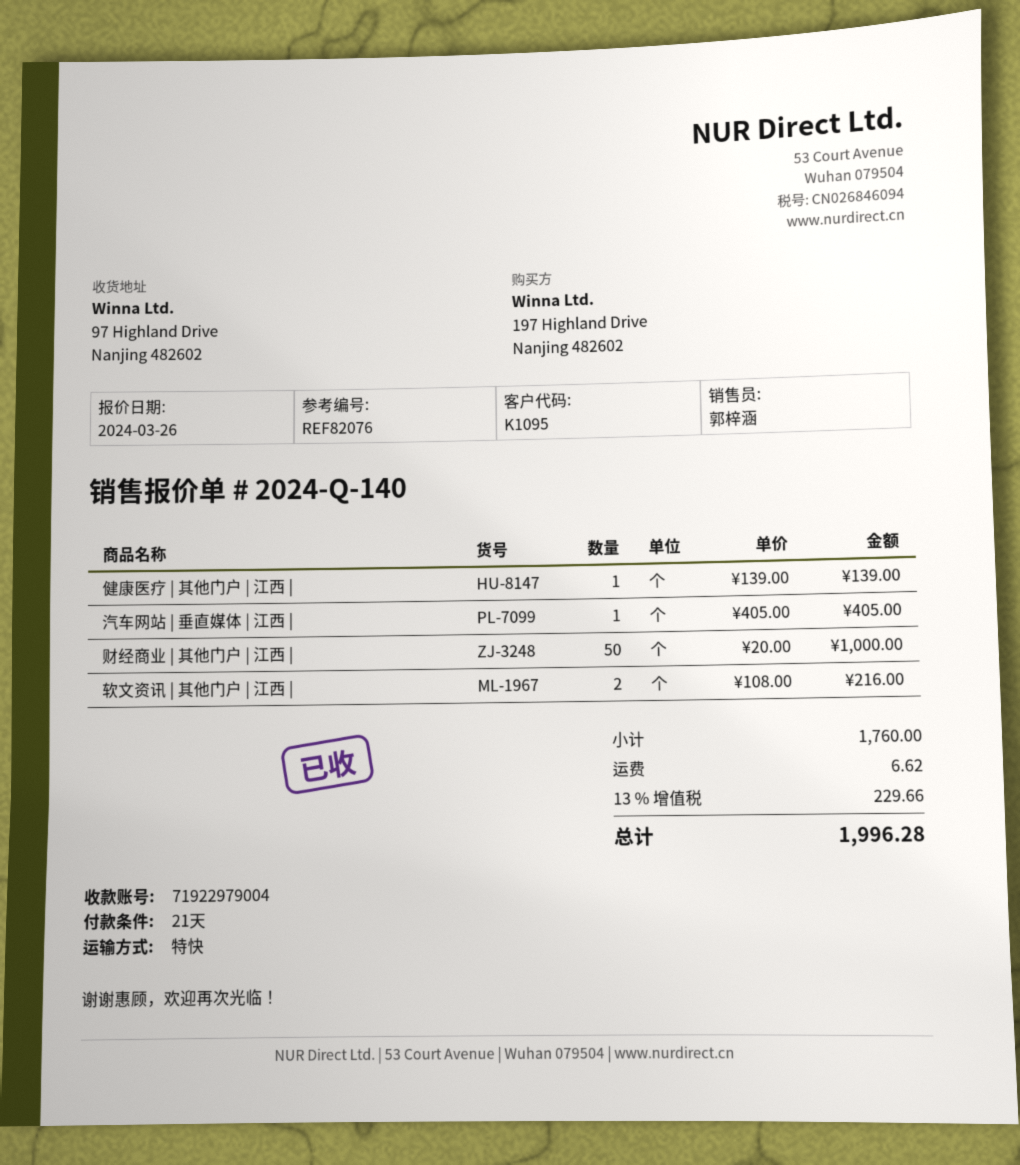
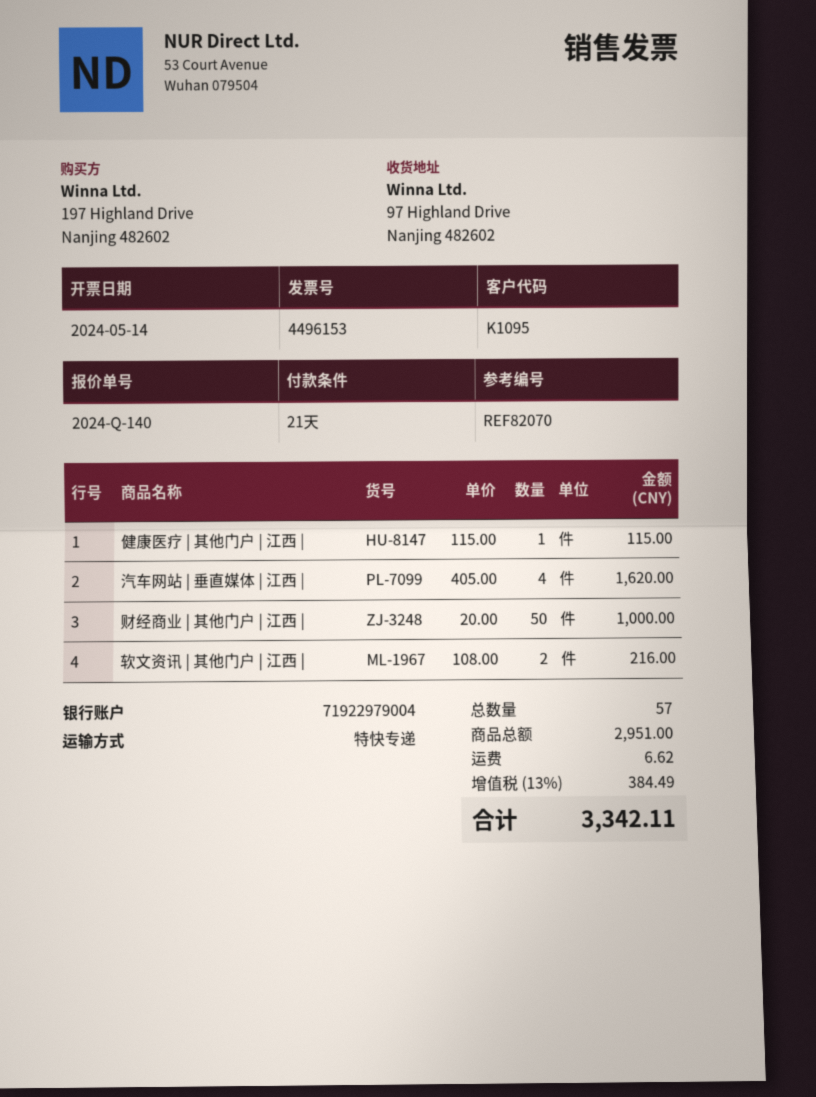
reference: REF82076 -> REF82070
健康医疗 | 其他门户 | 江西 |: 1 x 139.00 = 139.00 -> 1 x 115.00 = 115.00
汽车网站 | 垂直媒体 | 江西 |: 1 x 405.00 = 405.00 -> 4 x 405.00 = 1620.00
subtotal: 1760.00 -> 2951.00
tax: 13% = 229.66 -> 13% = 384.49
total: 1996.28 -> 3342.11

